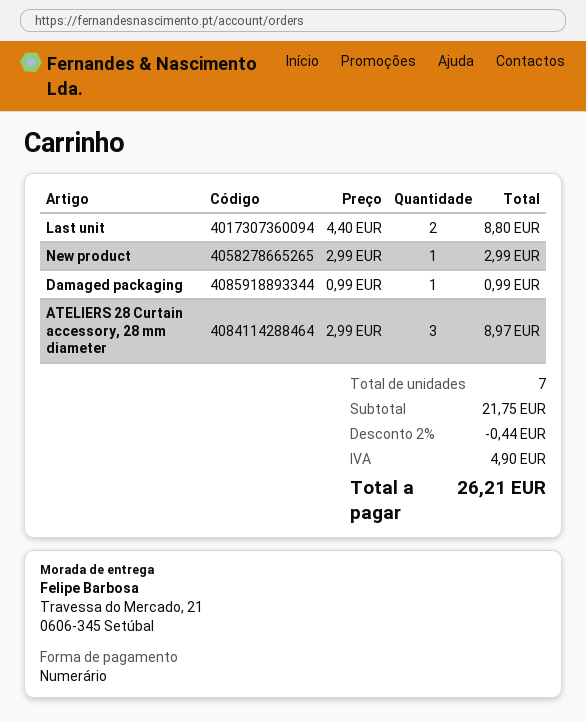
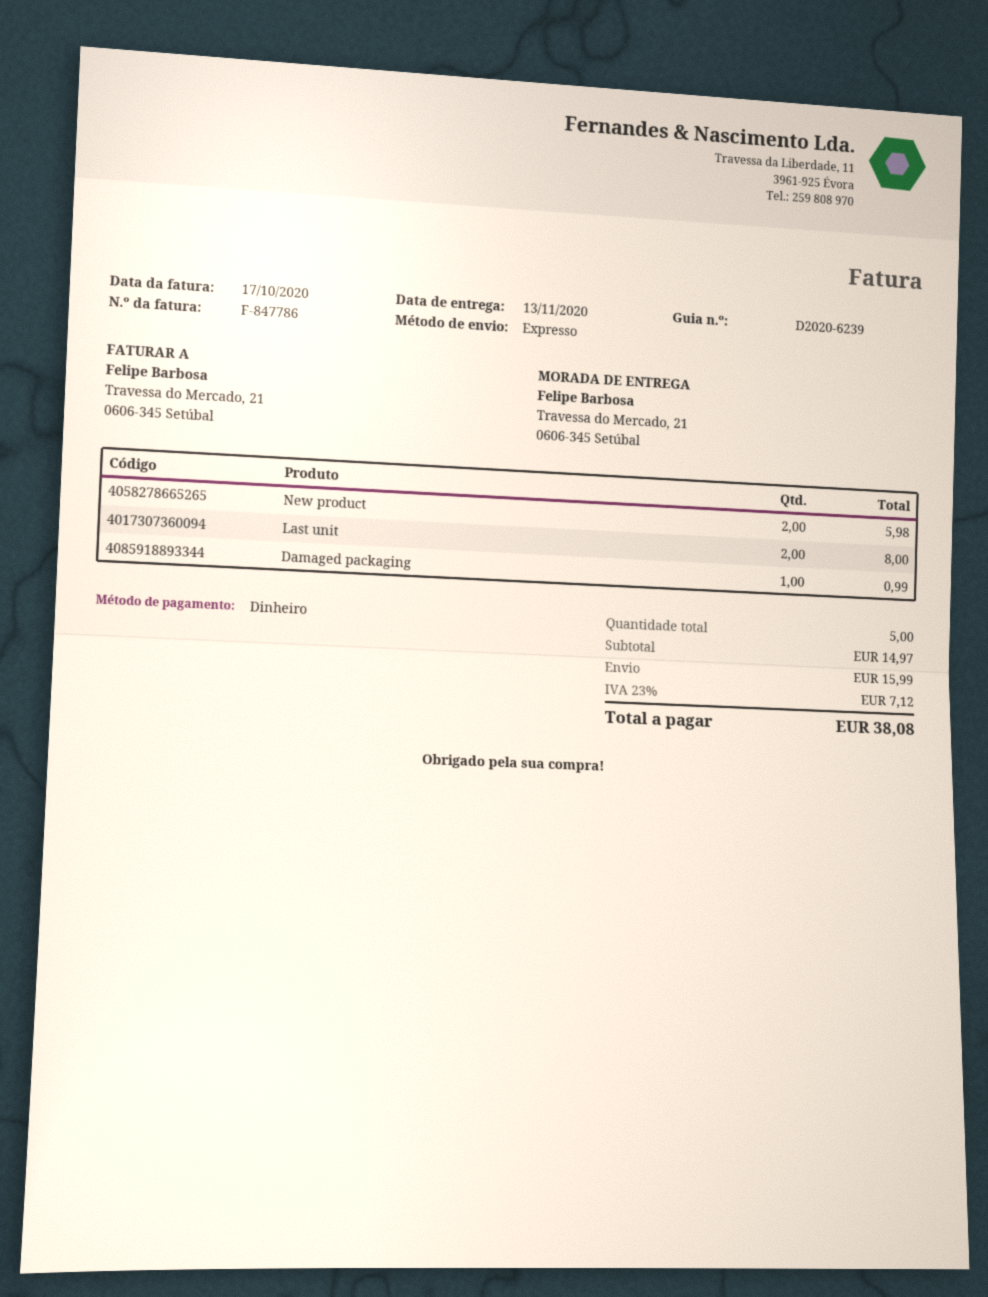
Last unit: 2 for 8.80 -> 2 for 8.00
New product: 1 for 2.99 -> 2 for 5.98
ATELIERS 28 Curtain accessory, 28 mm diameter: 3 for 8.97 -> none
total quantity: 7 -> 5
subtotal: 21.75 -> 14.97
discount: 2% = 0.44 -> none
shipping: none -> 15.99
tax: 4.90 -> 7.12
total: 26.21 -> 38.08

